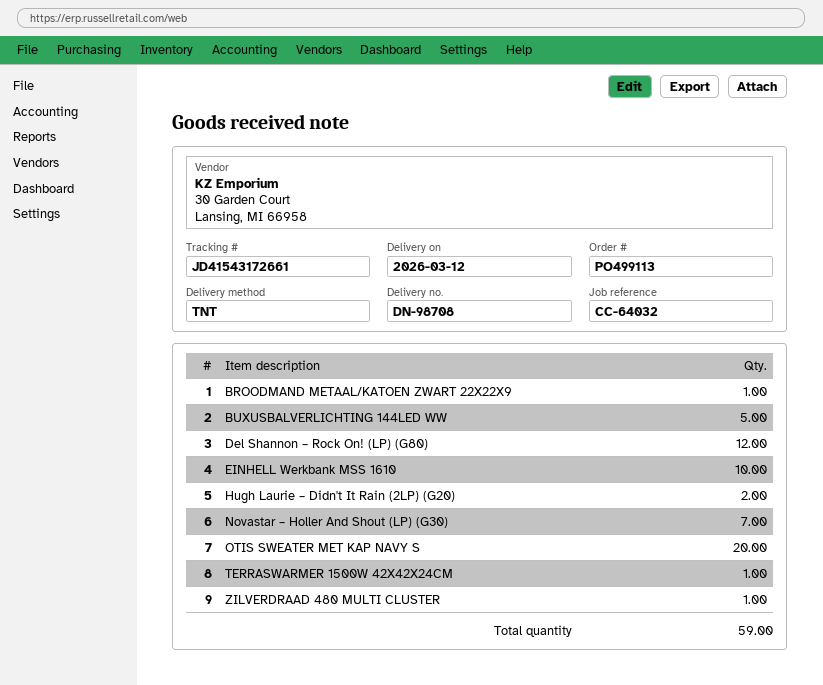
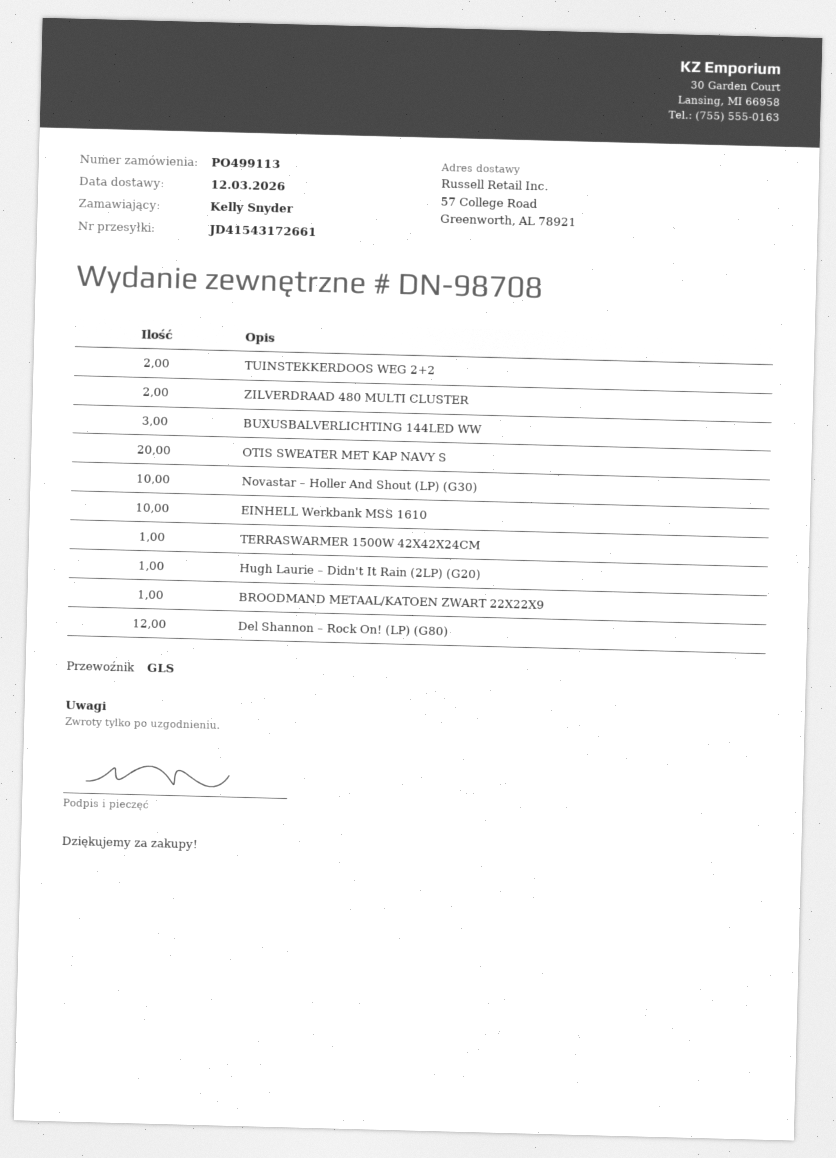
shipping method: TNT -> GLS
BUXUSBALVERLICHTING 144LED WW: 5 -> 3
Hugh Laurie – Didn't It Rain (2LP) (G20): 2 -> 1
Novastar – Holler And Shout (LP) (G30): 7 -> 10
ZILVERDRAAD 480 MULTI CLUSTER: 1 -> 2
TUINSTEKKERDOOS WEG 2+2: none -> 2

